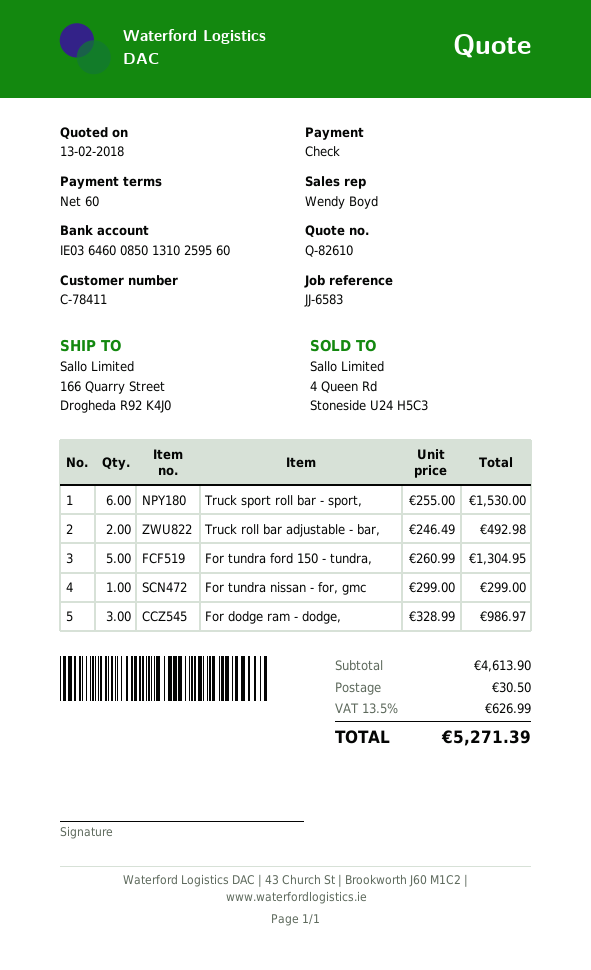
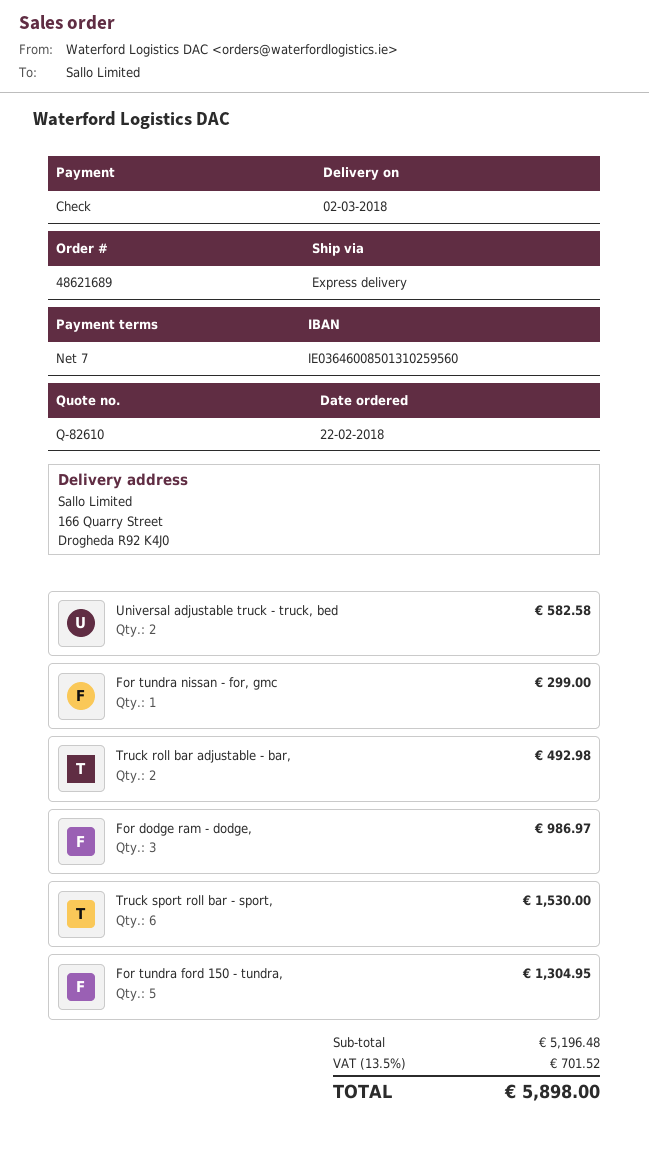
payment terms: 60 days -> 7 days
Universal adjustable truck - truck, bed: none -> 2 for 582.58
subtotal: 4613.90 -> 5196.48
shipping: 30.50 -> none
tax: 13.5% = 626.99 -> 13.5% = 701.52
total: 5271.39 -> 5898.00

